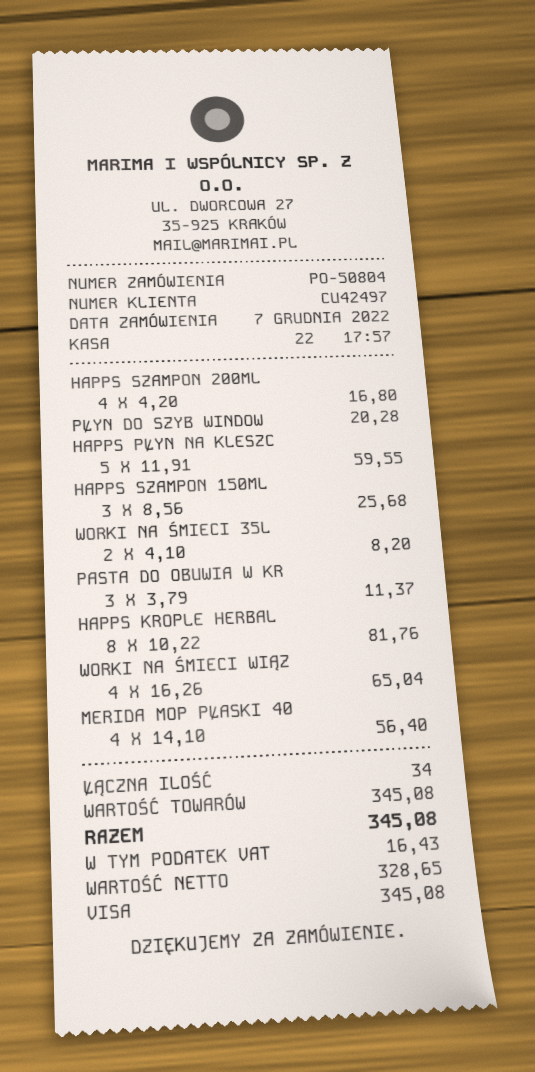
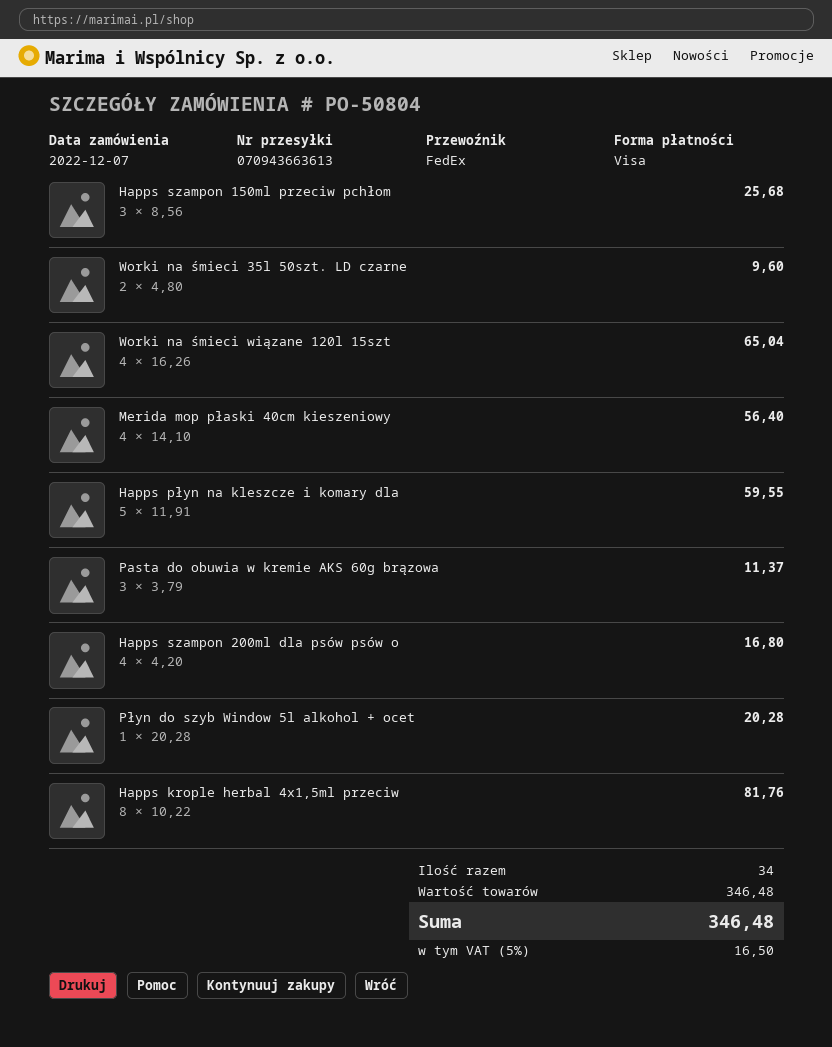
WORKI NA ŚMIECI 35L: 2 x 4.10 = 8.20 -> 2 x 4.80 = 9.60
subtotal: 345.08 -> 346.48
tax: 16.43 -> 16.50
total: 345.08 -> 346.48

